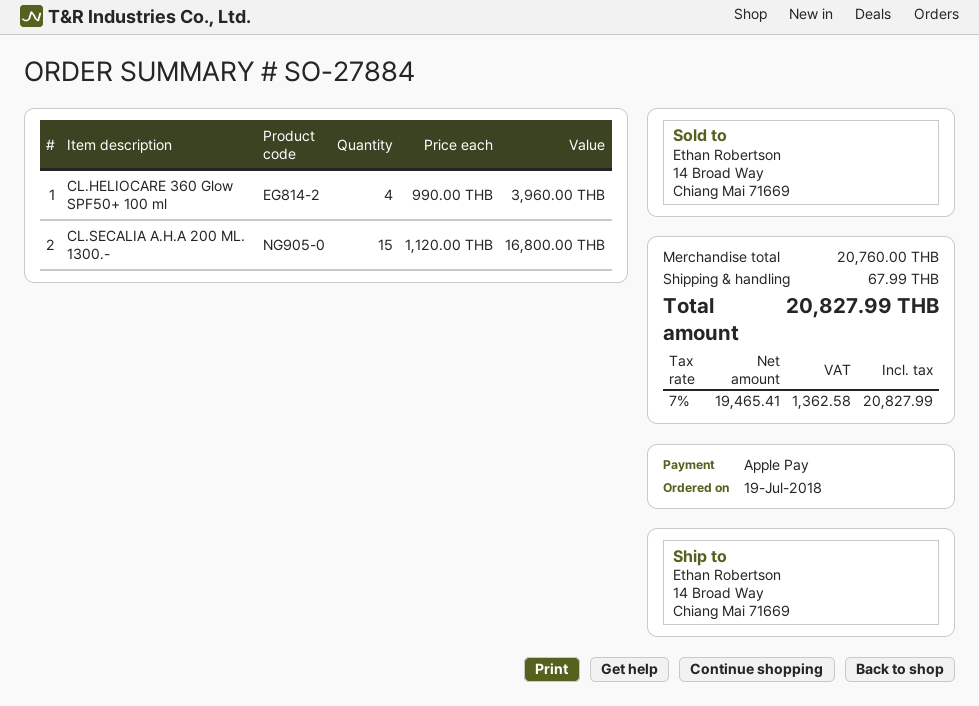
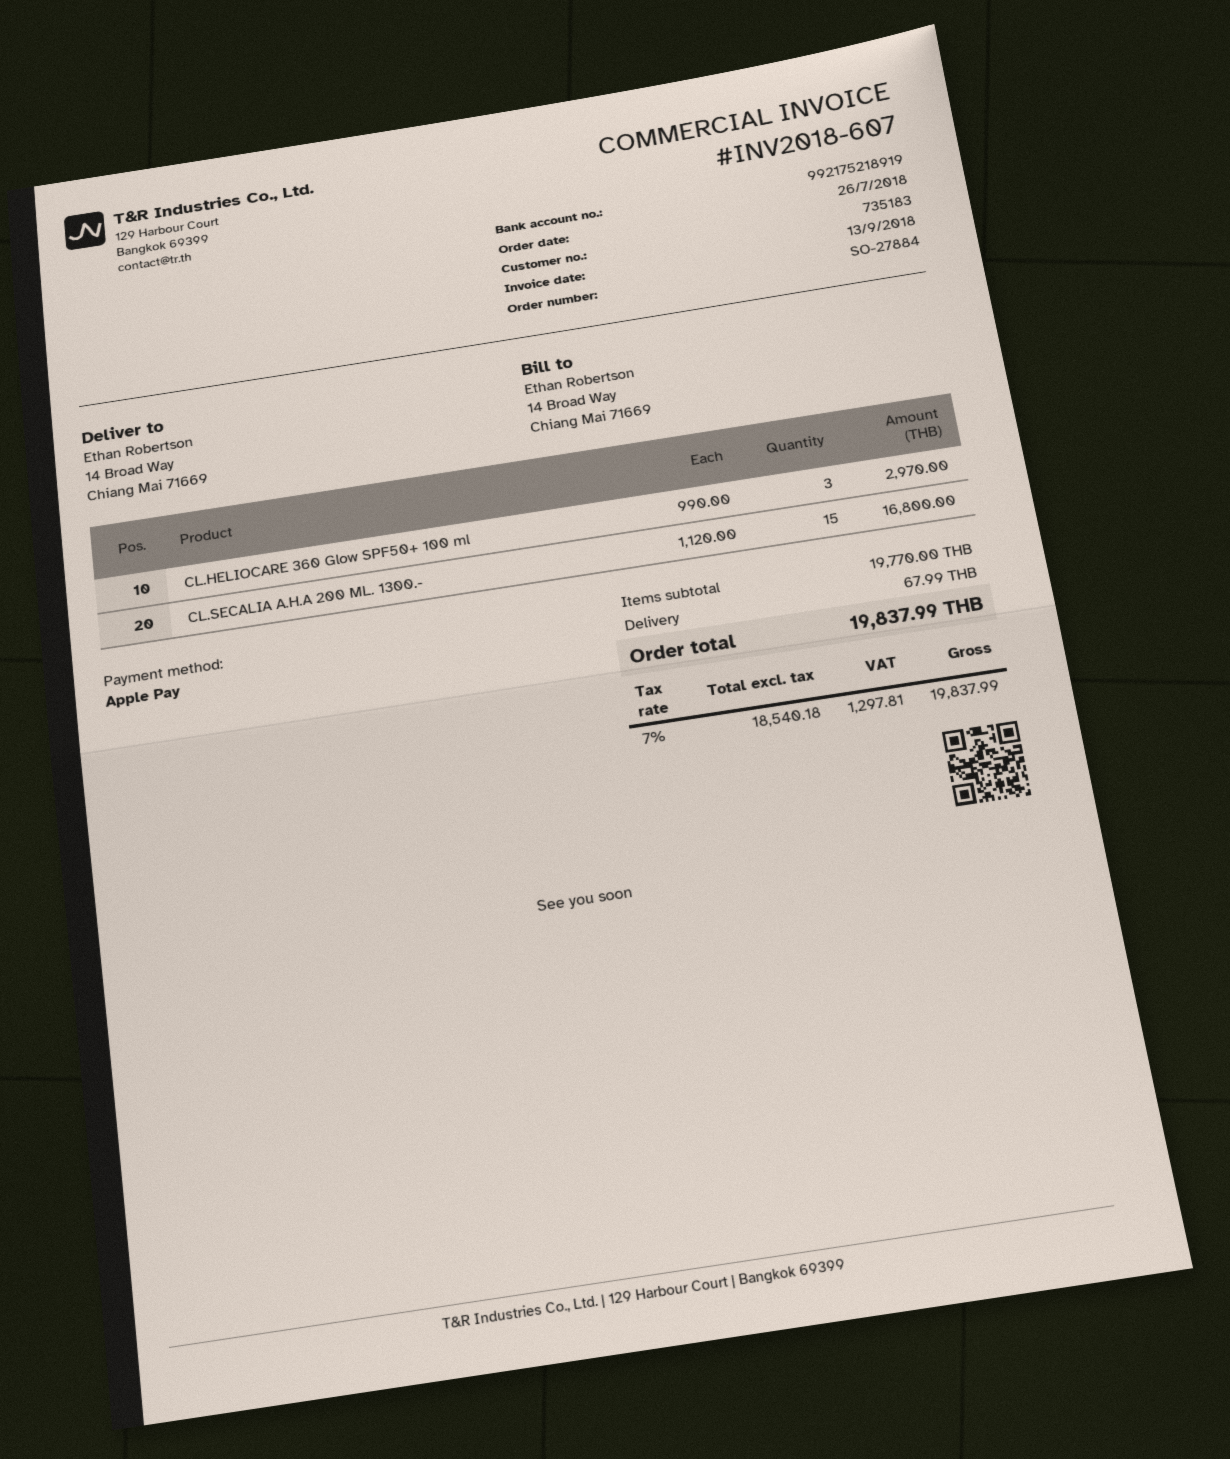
order date: 2018-07-19 -> 2018-07-26
CL.HELIOCARE 360 Glow SPF50+ 100 ml: 4 x 990.00 = 3960.00 -> 3 x 990.00 = 2970.00
subtotal: 20760.00 -> 19770.00
net: 19465.41 -> 18540.18
tax: 7% = 1362.58 -> 7% = 1297.81
total: 20827.99 -> 19837.99

